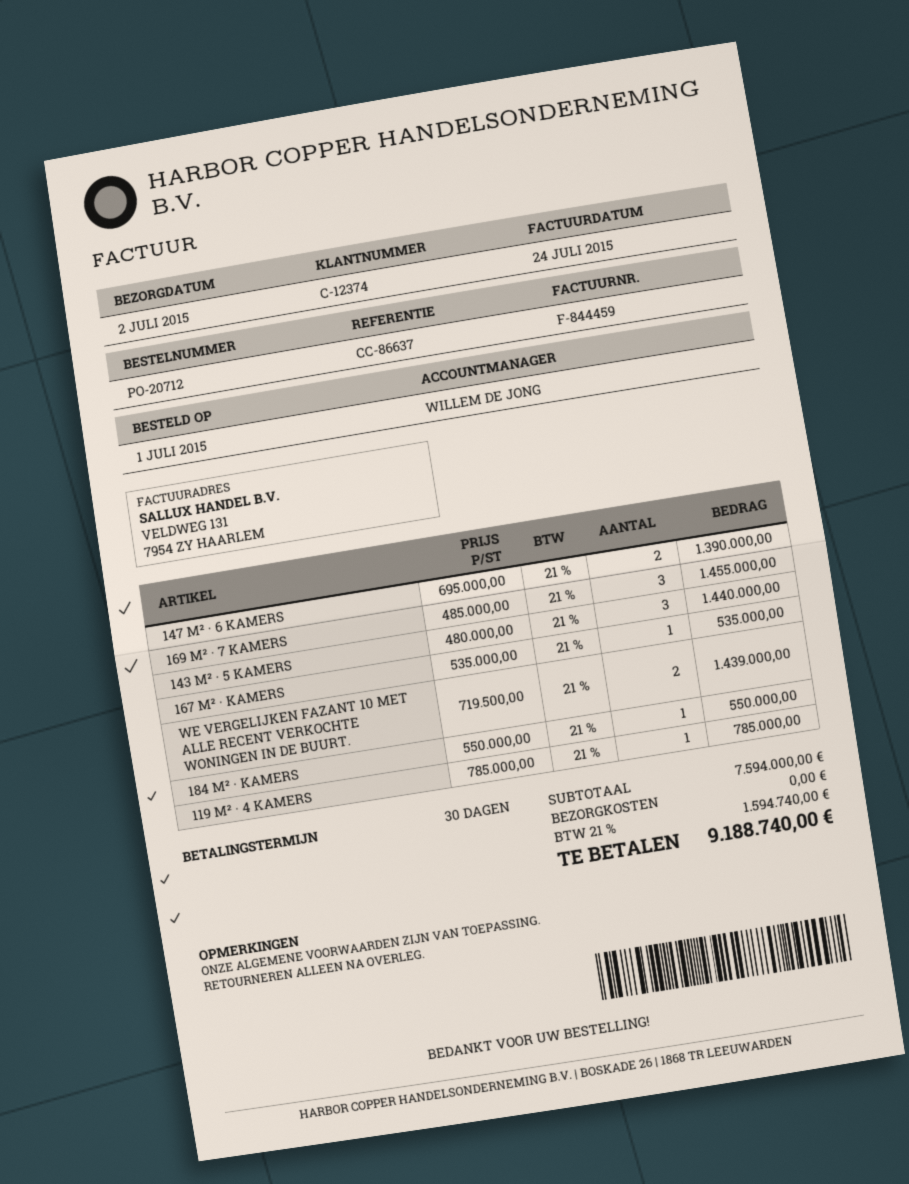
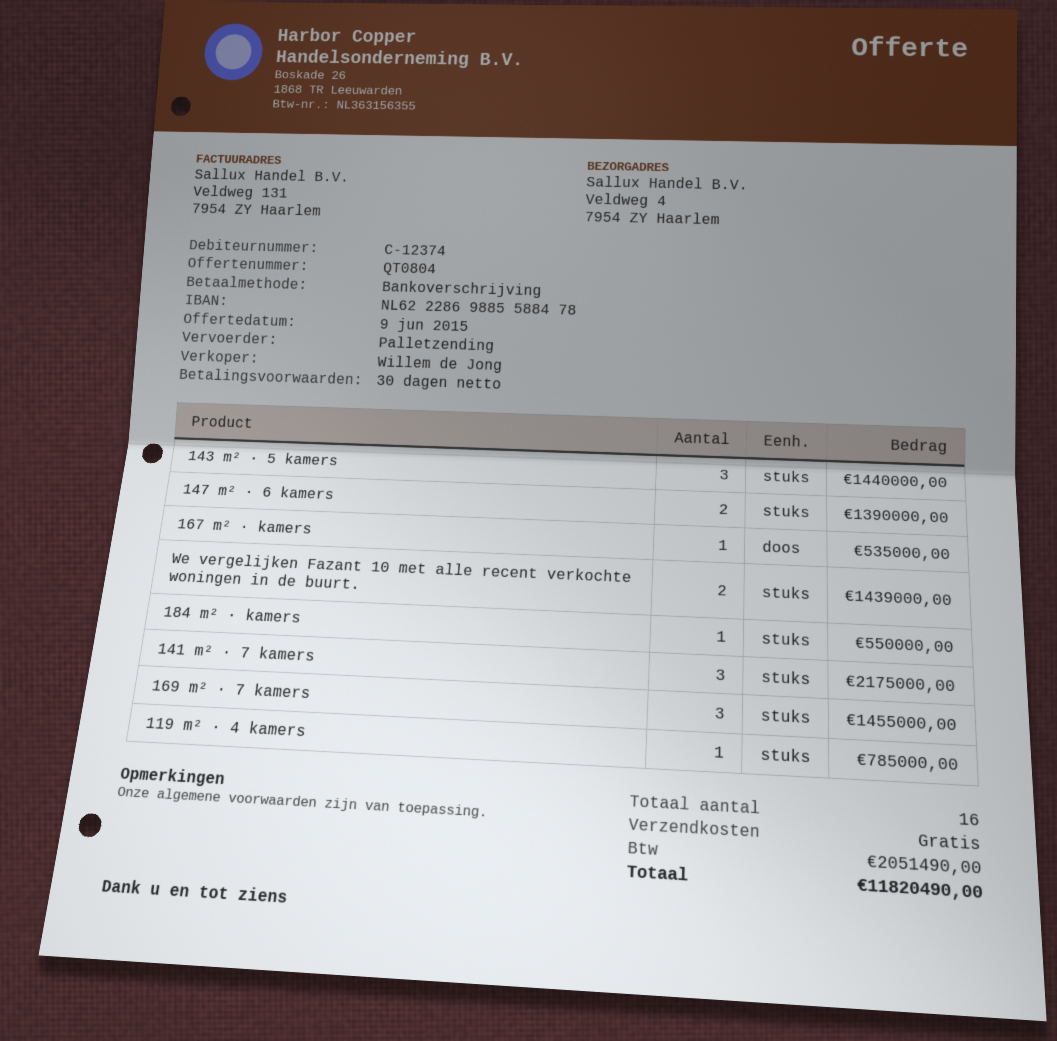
141 m² · 7 kamers: none -> 3 for 2175000.00
tax: 1594740.00 -> 2051490.00
total: 9188740.00 -> 11820490.00

